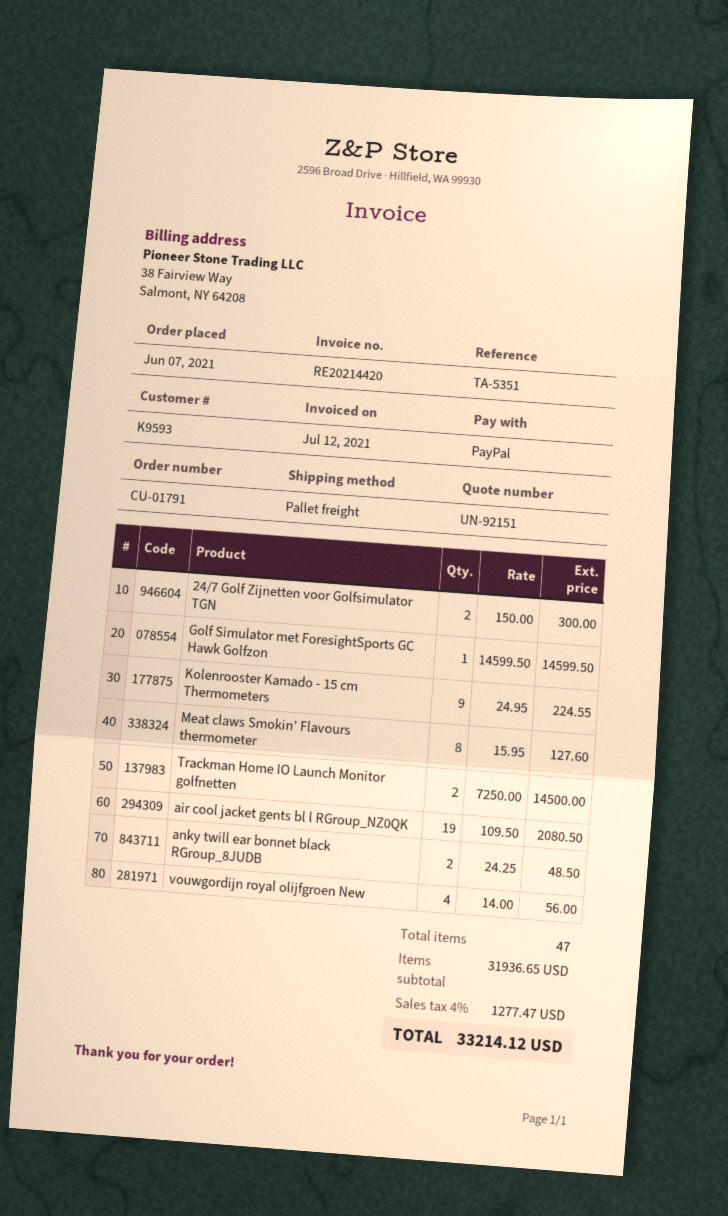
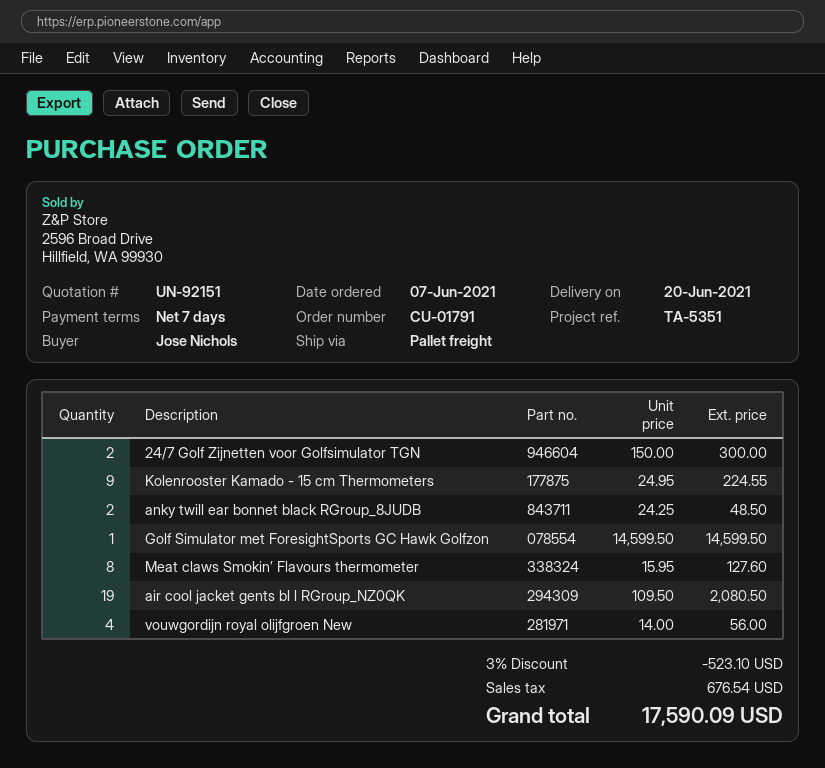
Trackman Home IO Launch Monitor golfnetten: 2 x 7250.00 = 14500.00 -> none
discount: none -> 3% = 523.10
tax: 1277.47 -> 676.54
total: 33214.12 -> 17590.09

